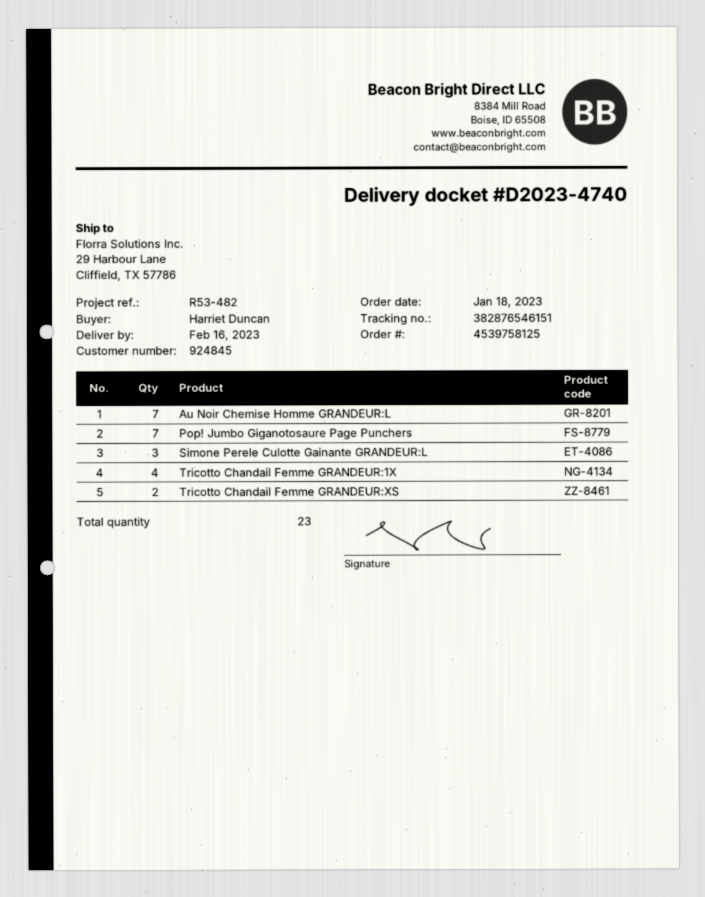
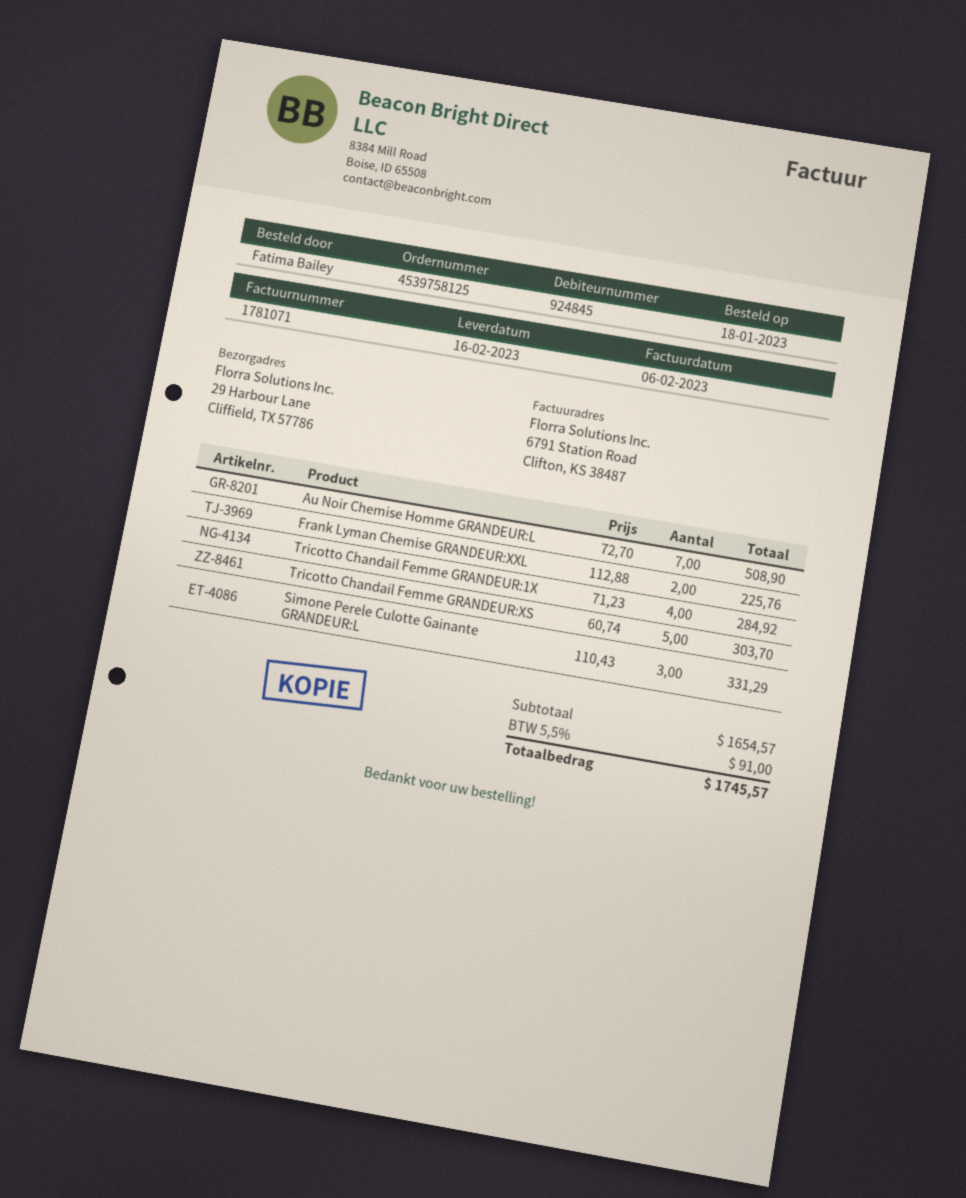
ordered by: Harriet Duncan -> Fatima Bailey
Pop! Jumbo Giganotosaure Page Punchers: 7 -> none
Tricotto Chandail Femme GRANDEUR:XS: 2 -> 5
Frank Lyman Chemise GRANDEUR:XXL: none -> 2

